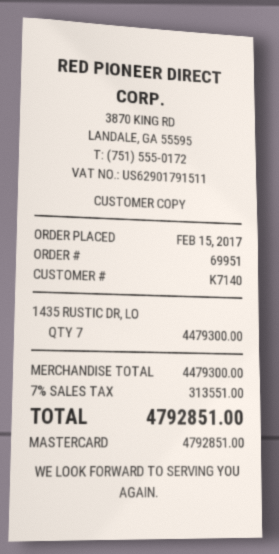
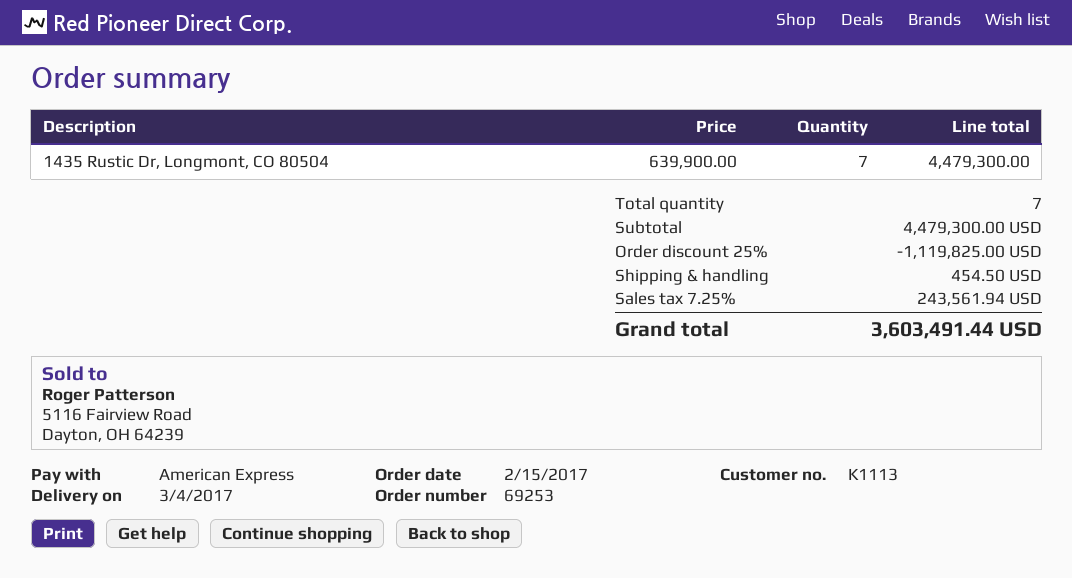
order number: 69951 -> 69253
customer number: K7140 -> K1113
payment method: Mastercard -> American Express
discount: none -> 25% = 1119825.00
shipping: none -> 454.50
tax: 7% = 313551.00 -> 7.25% = 243561.94
total: 4792851.00 -> 3603491.44

